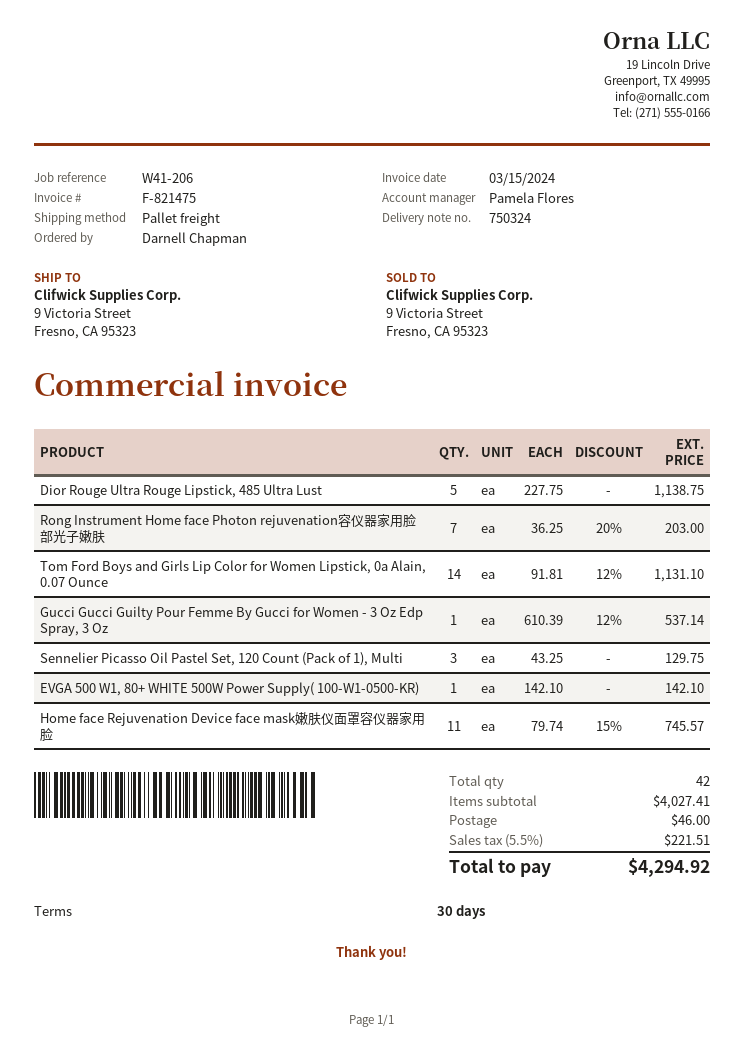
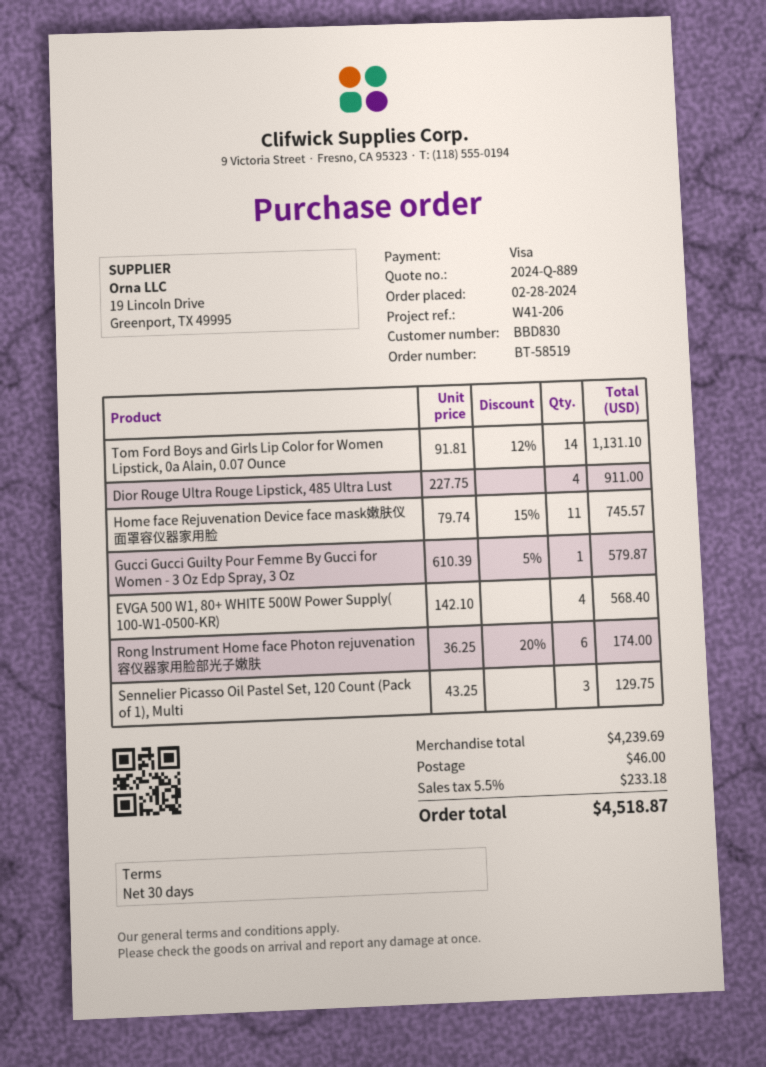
Dior Rouge Ultra Rouge Lipstick, 485 Ultra Lust: 5 x 227.75 = 1138.75 -> 4 x 227.75 = 911.00
Rong Instrument Home face Photon rejuvenation容仪器家用脸部光子嫩肤: 7 x 36.25 - 20% = 203.00 -> 6 x 36.25 - 20% = 174.00
Gucci Gucci Guilty Pour Femme By Gucci for Women - 3 Oz Edp Spray, 3 Oz: 1 x 610.39 - 12% = 537.14 -> 1 x 610.39 - 5% = 579.87
EVGA 500 W1, 80+ WHITE 500W Power Supply( 100-W1-0500-KR): 1 x 142.10 = 142.10 -> 4 x 142.10 = 568.40
subtotal: 4027.41 -> 4239.69
tax: 5.5% = 221.51 -> 5.5% = 233.18
total: 4294.92 -> 4518.87

